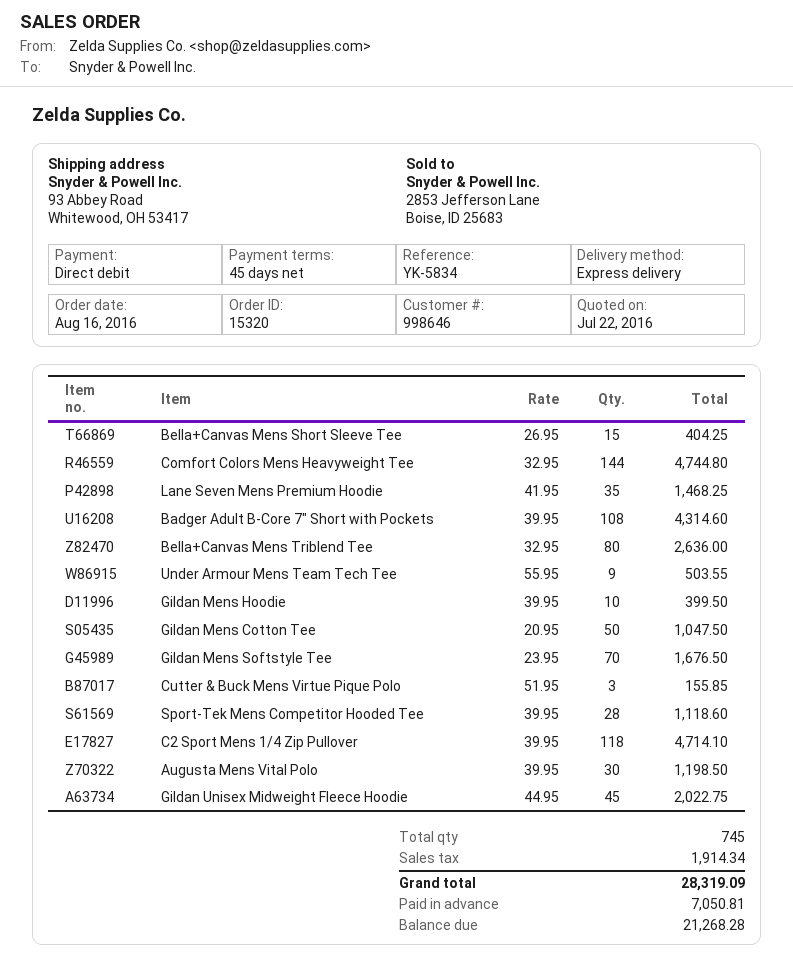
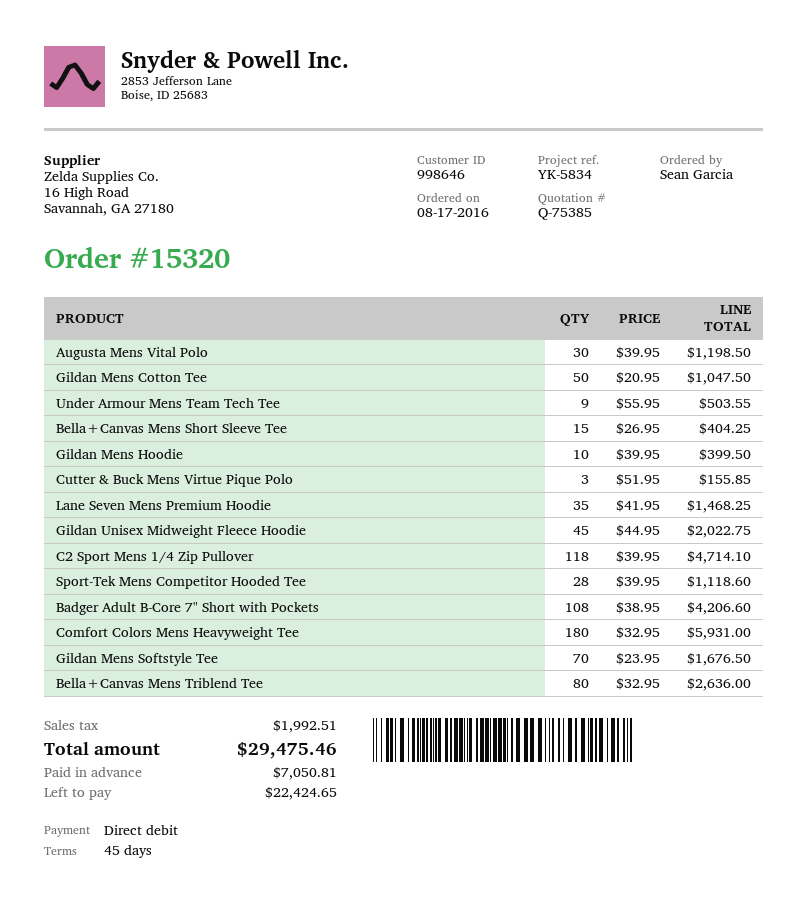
order date: 2016-08-16 -> 2016-08-17
Comfort Colors Mens Heavyweight Tee: 144 x 32.95 = 4744.80 -> 180 x 32.95 = 5931.00
Badger Adult B-Core 7" Short with Pockets: 108 x 39.95 = 4314.60 -> 108 x 38.95 = 4206.60
tax: 1914.34 -> 1992.51
total: 28319.09 -> 29475.46
balance: 21268.28 -> 22424.65

